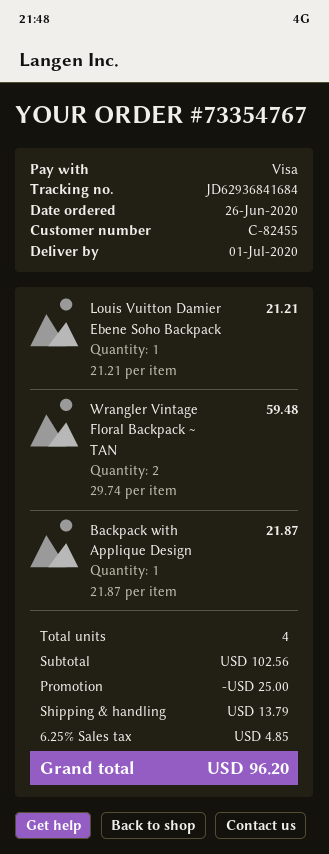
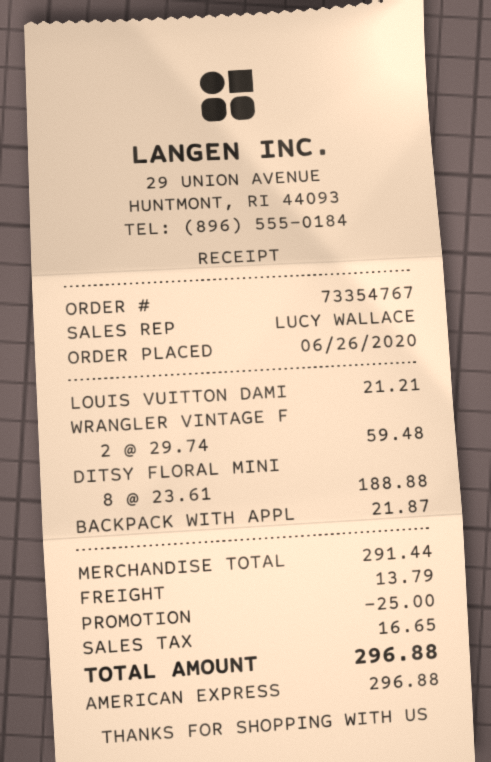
payment method: Visa -> American Express
DITSY FLORAL MINI: none -> 8 x 23.61 = 188.88
subtotal: 102.56 -> 291.44
tax: 4.85 -> 16.65
total: 96.20 -> 296.88

